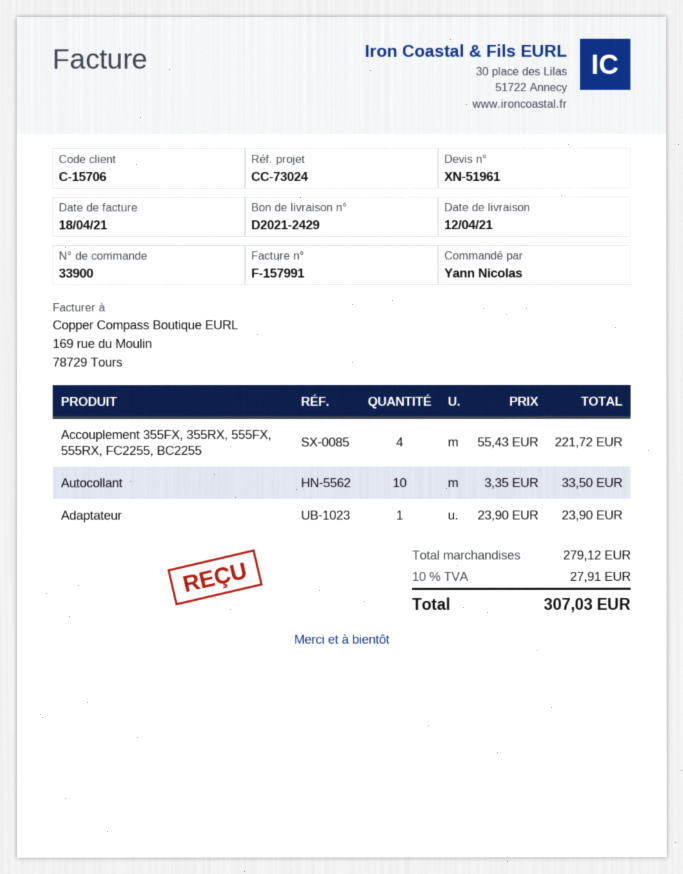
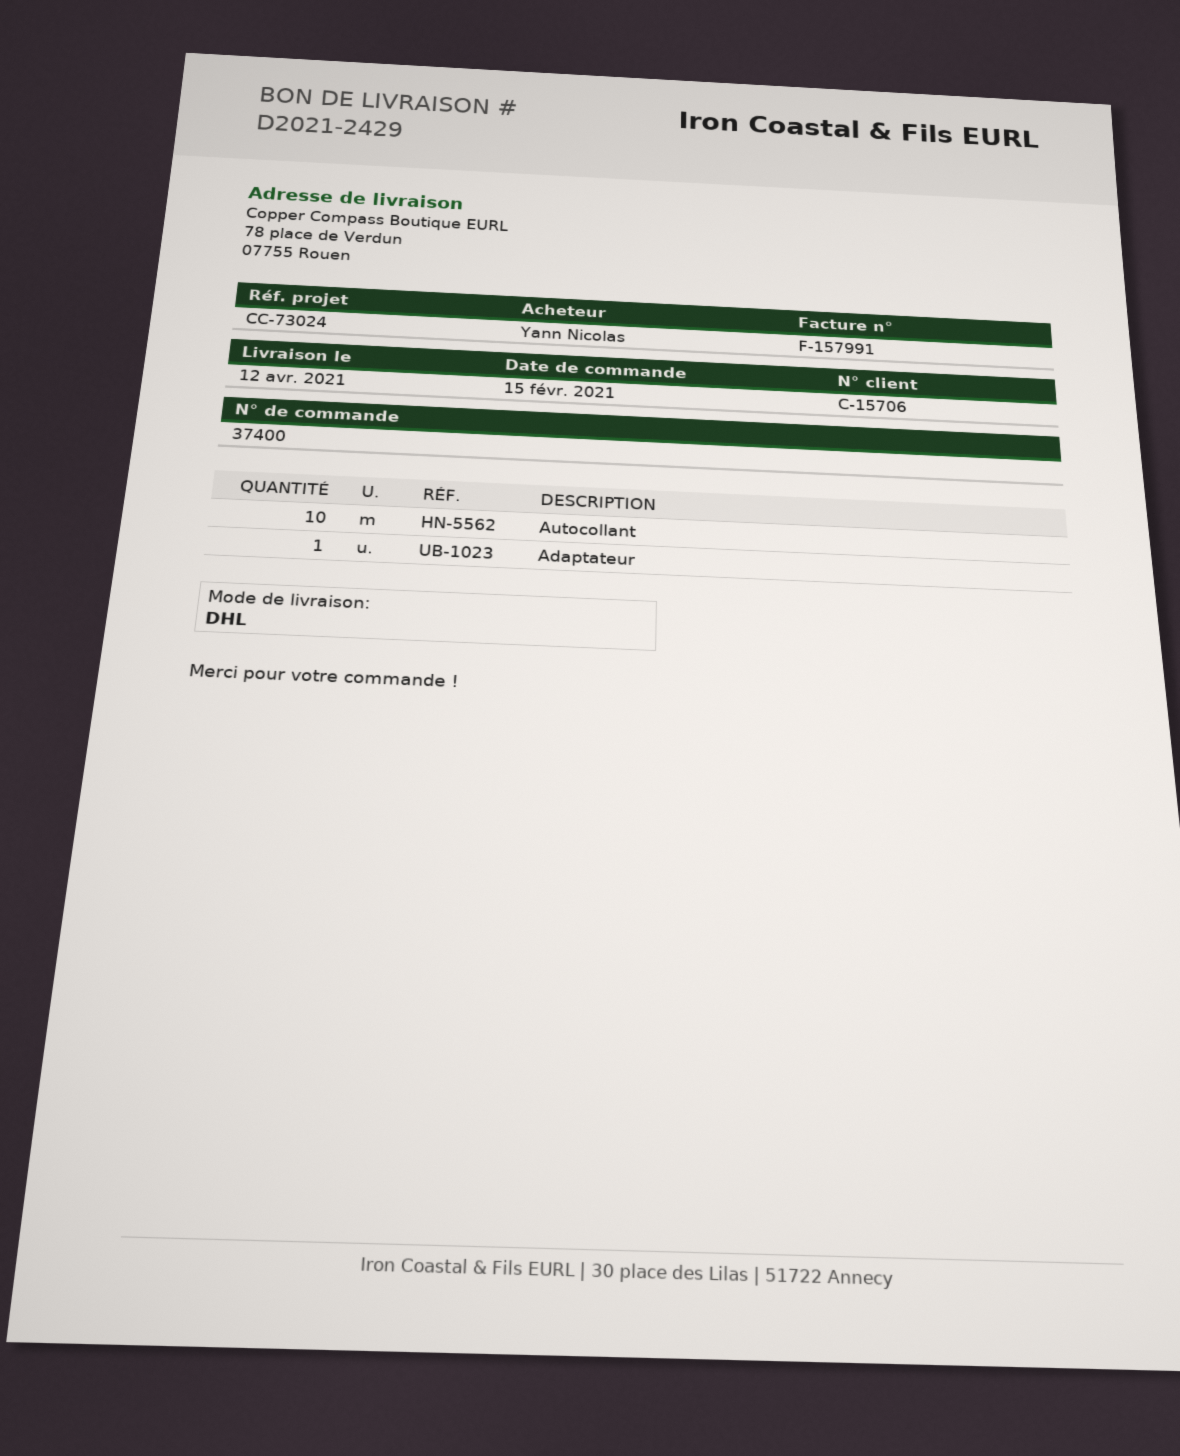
order number: 33900 -> 37400
Accouplement 355FX, 355RX, 555FX, 555RX, FC2255, BC2255: 4 -> none

